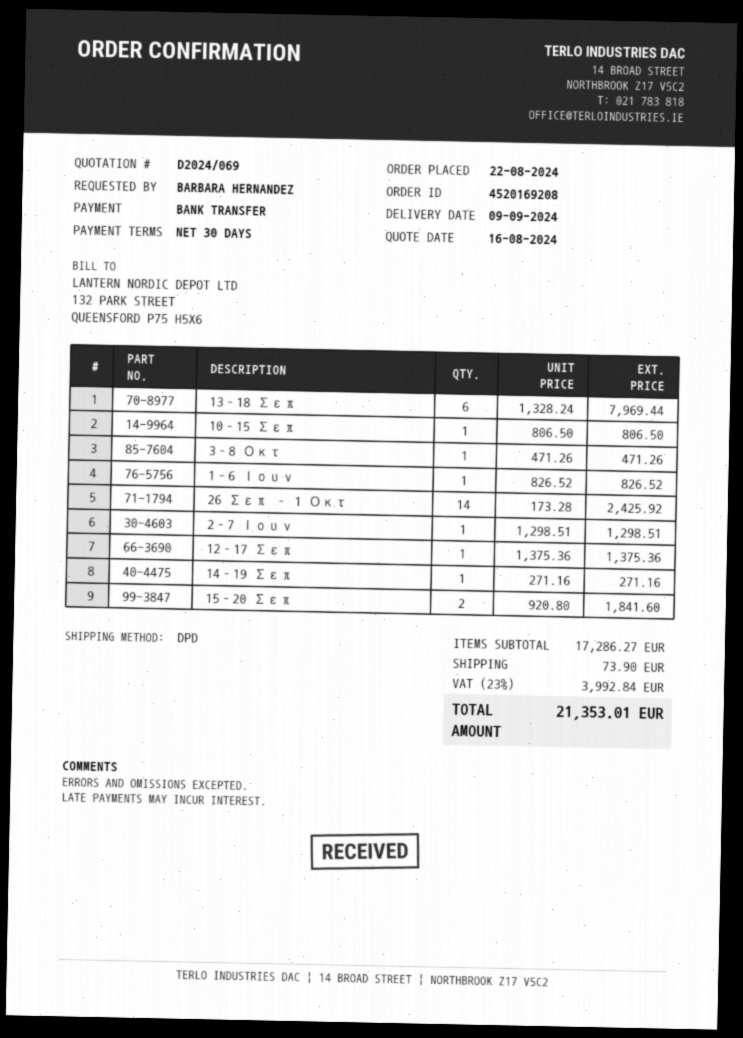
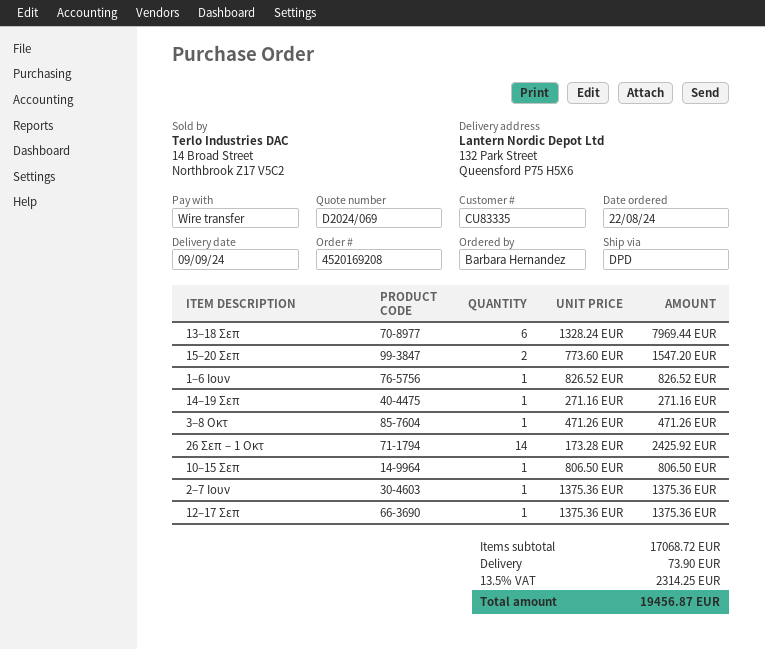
2–7 Ιουν: 1 x 1298.51 = 1298.51 -> 1 x 1375.36 = 1375.36
15–20 Σεπ: 2 x 920.80 = 1841.60 -> 2 x 773.60 = 1547.20
subtotal: 17286.27 -> 17068.72
tax: 23% = 3992.84 -> 13.5% = 2314.25
total: 21353.01 -> 19456.87

